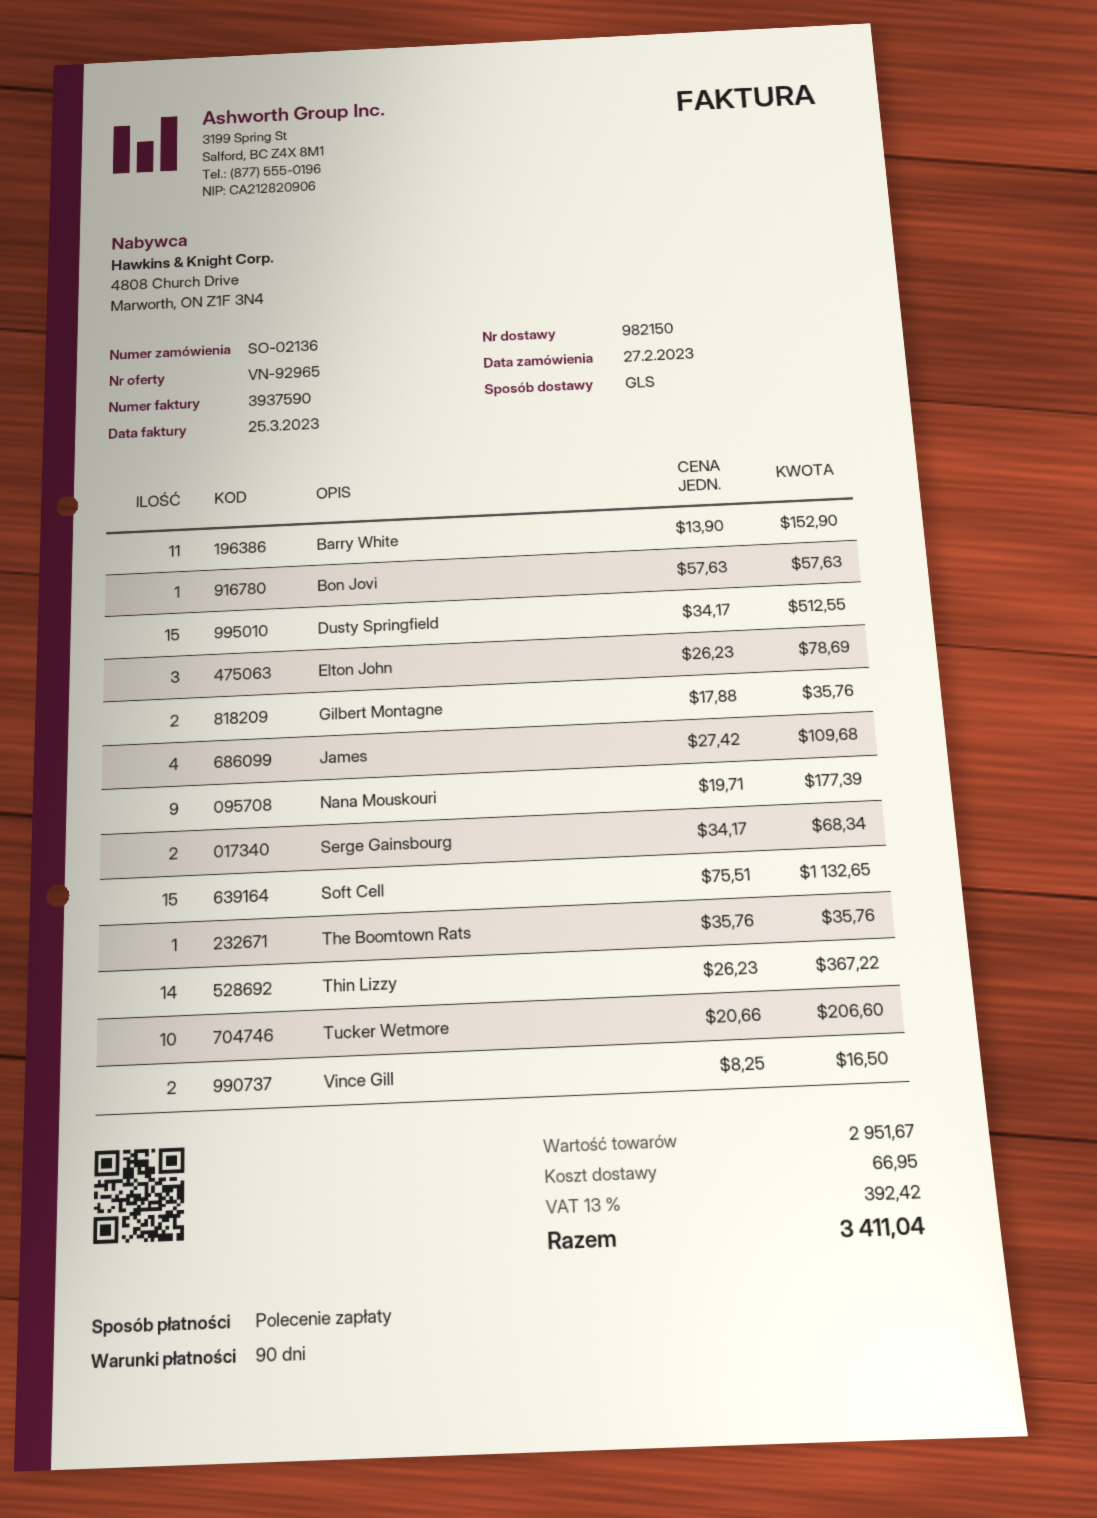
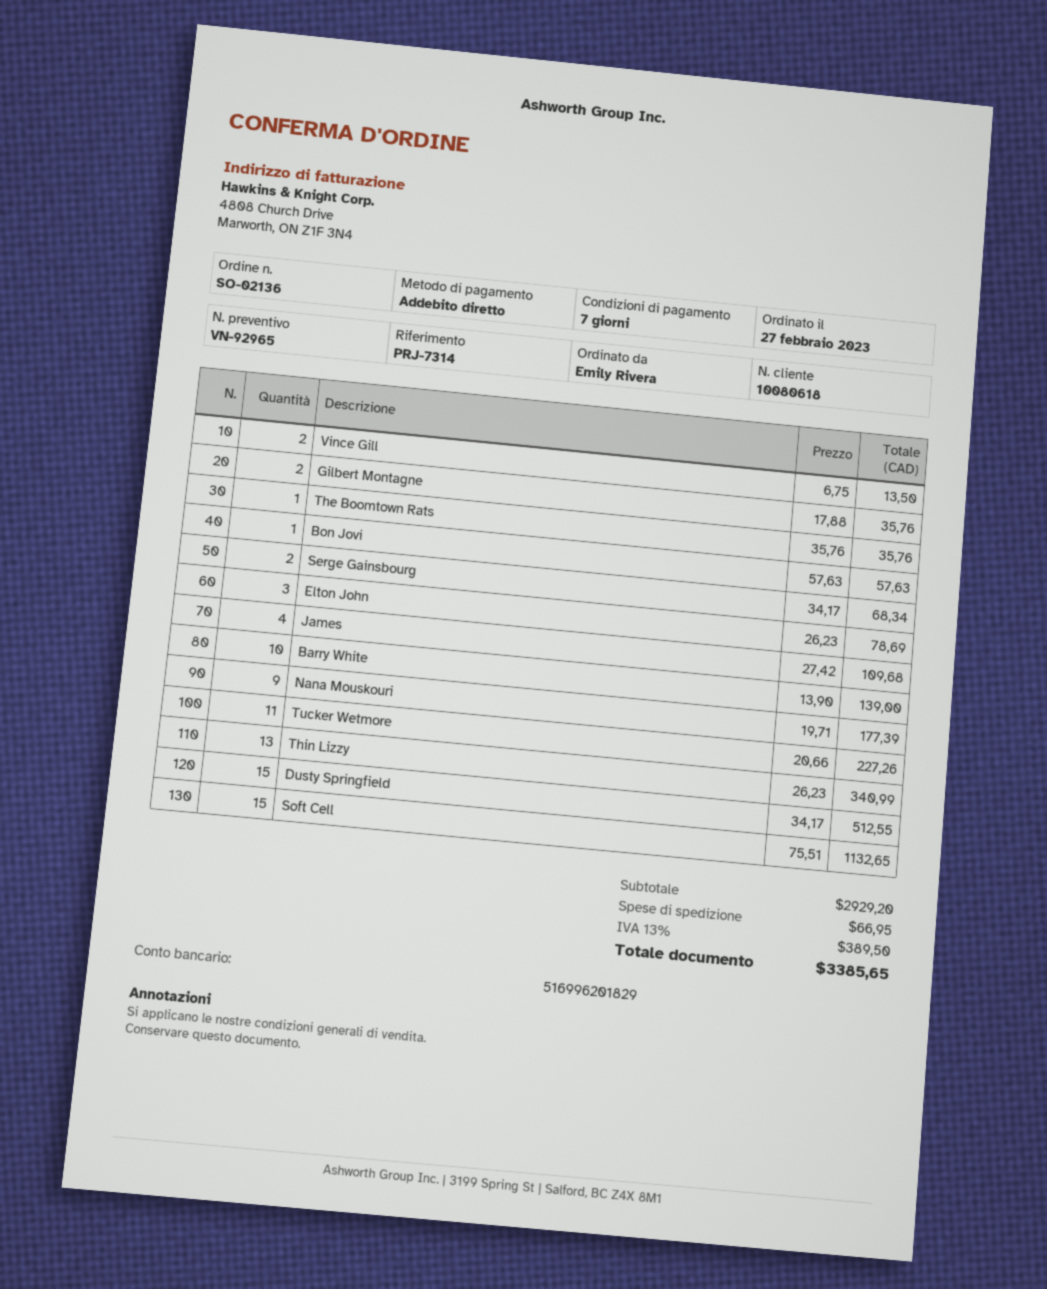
payment terms: 90 days -> 7 days
Barry White: 11 x 13.90 = 152.90 -> 10 x 13.90 = 139.00
Thin Lizzy: 14 x 26.23 = 367.22 -> 13 x 26.23 = 340.99
Tucker Wetmore: 10 x 20.66 = 206.60 -> 11 x 20.66 = 227.26
Vince Gill: 2 x 8.25 = 16.50 -> 2 x 6.75 = 13.50
subtotal: 2951.67 -> 2929.20
tax: 13% = 392.42 -> 13% = 389.50
total: 3411.04 -> 3385.65

